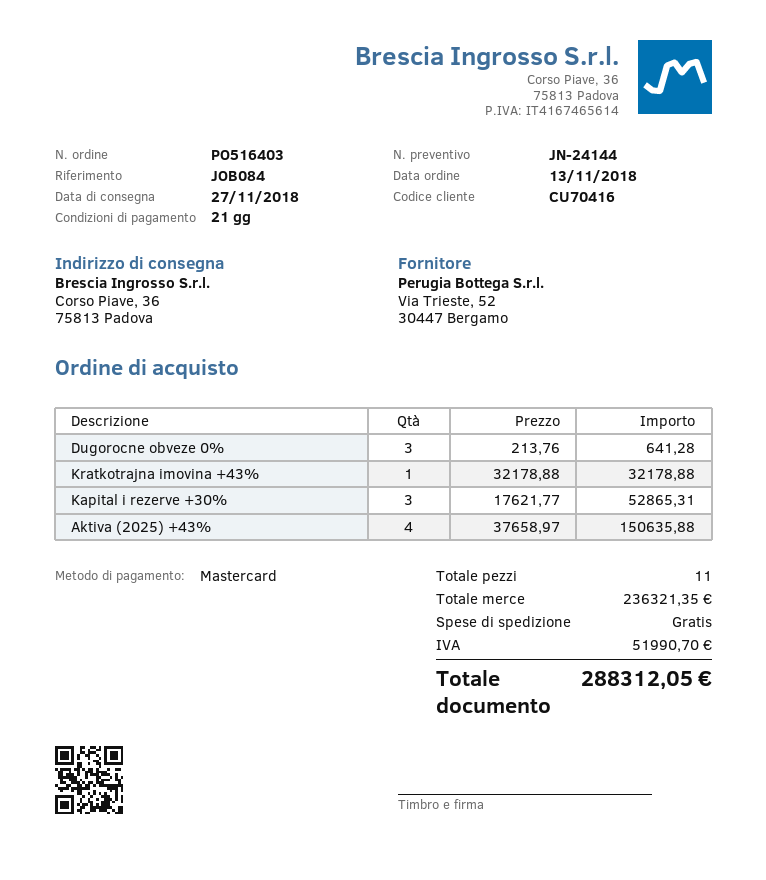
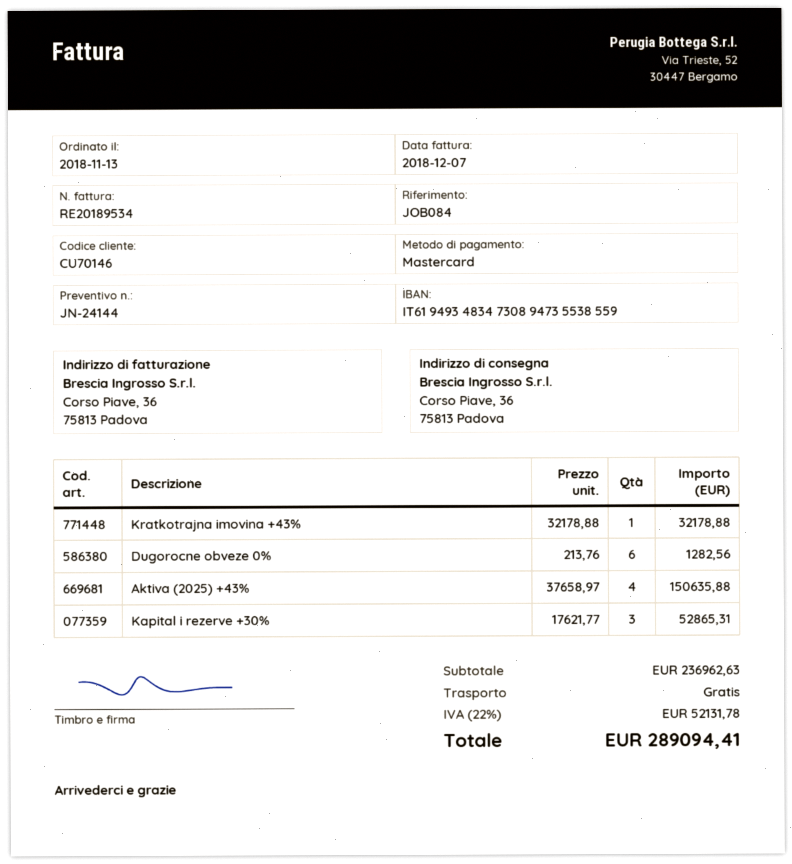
customer number: CU70416 -> CU70146
Dugorocne obveze 0%: 3 x 213.76 = 641.28 -> 6 x 213.76 = 1282.56
subtotal: 236321.35 -> 236962.63
tax: 51990.70 -> 52131.78
total: 288312.05 -> 289094.41

